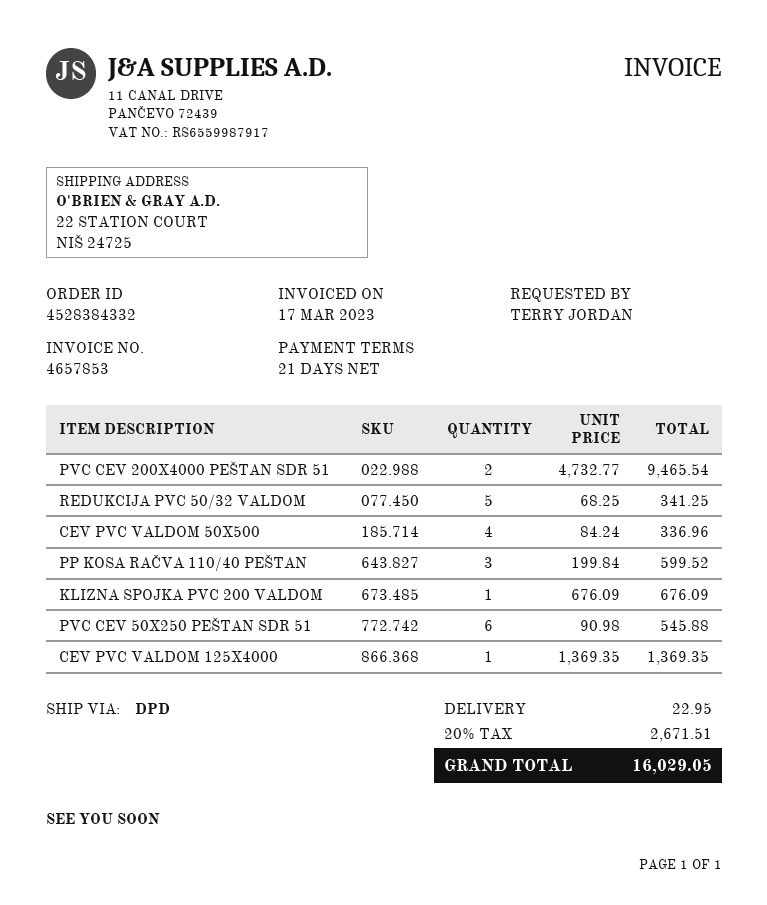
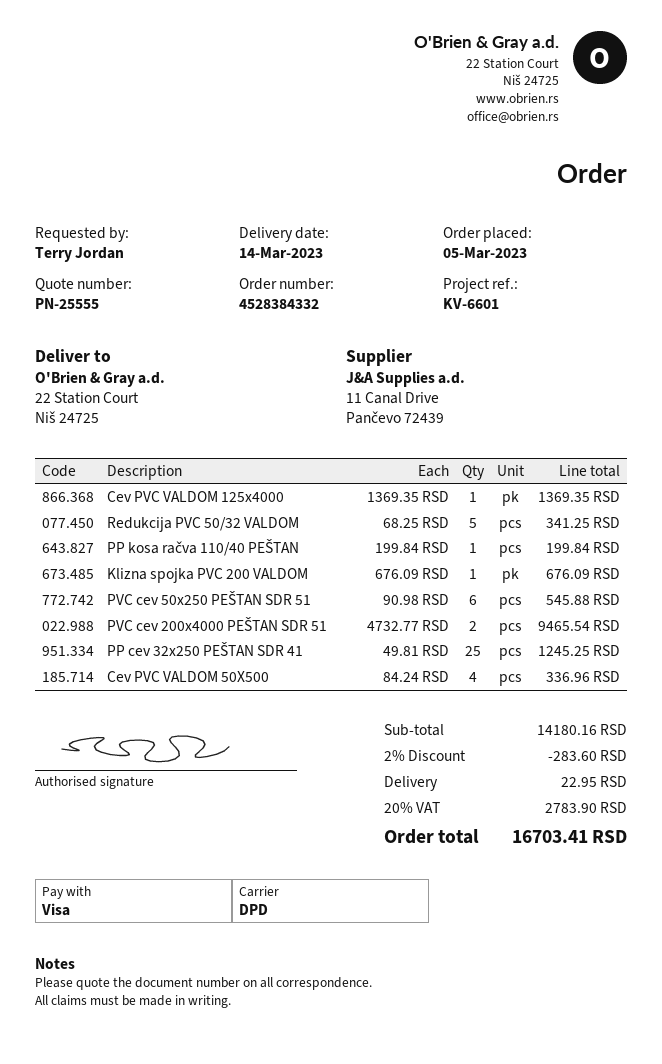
PP KOSA RAČVA 110/40 PEŠTAN: 3 x 199.84 = 599.52 -> 1 x 199.84 = 199.84
PP cev 32x250 PEŠTAN SDR 41: none -> 25 x 49.81 = 1245.25
discount: none -> 2% = 283.60
tax: 20% = 2671.51 -> 20% = 2783.90
total: 16029.05 -> 16703.41

